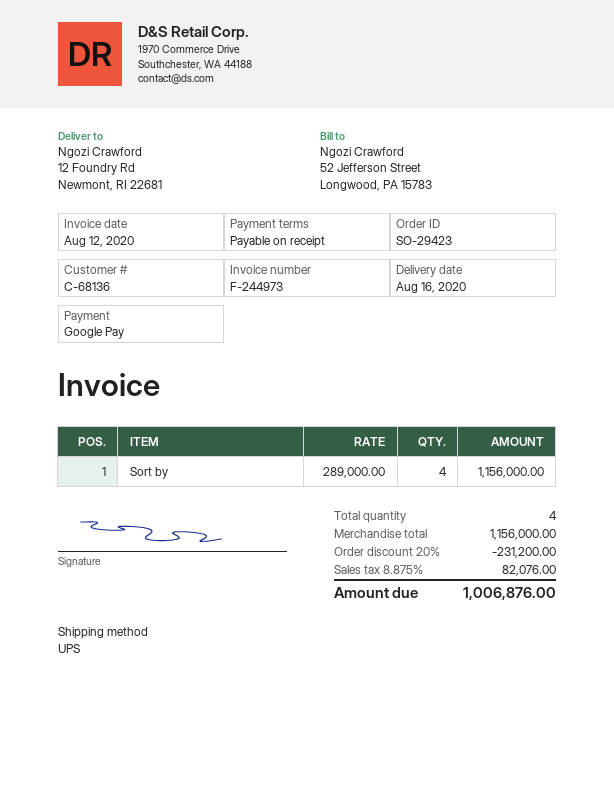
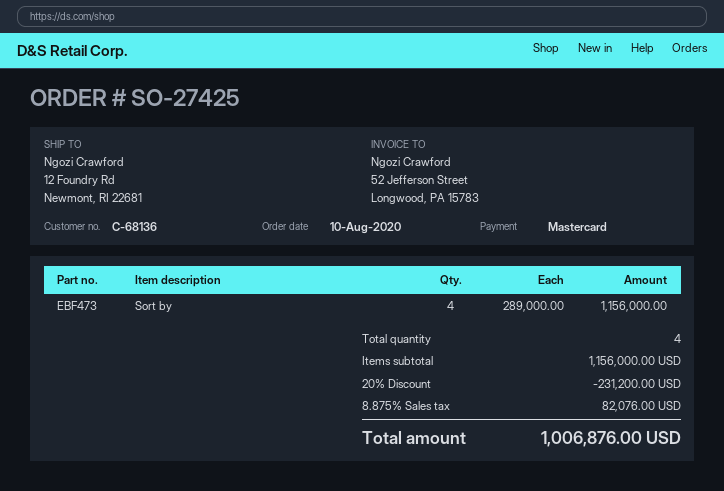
order number: SO-29423 -> SO-27425
payment method: Google Pay -> Mastercard

